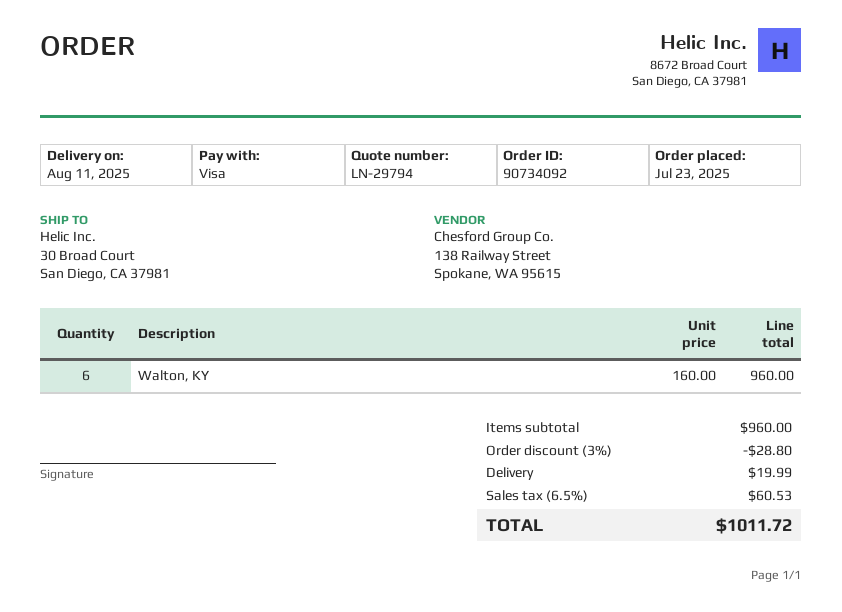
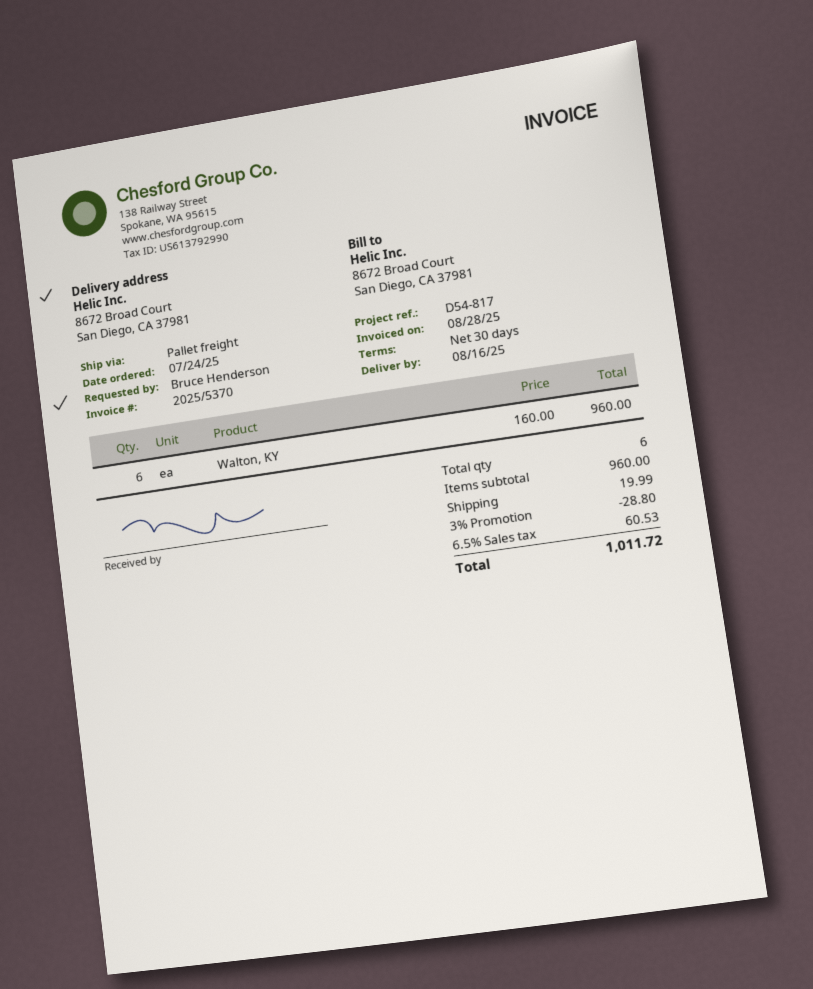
order date: 2025-07-23 -> 2025-07-24
delivery date: 2025-08-11 -> 2025-08-16
ship to: 30 Broad Court, San Diego, CA 37981 -> 8672 Broad Court, San Diego, CA 37981

